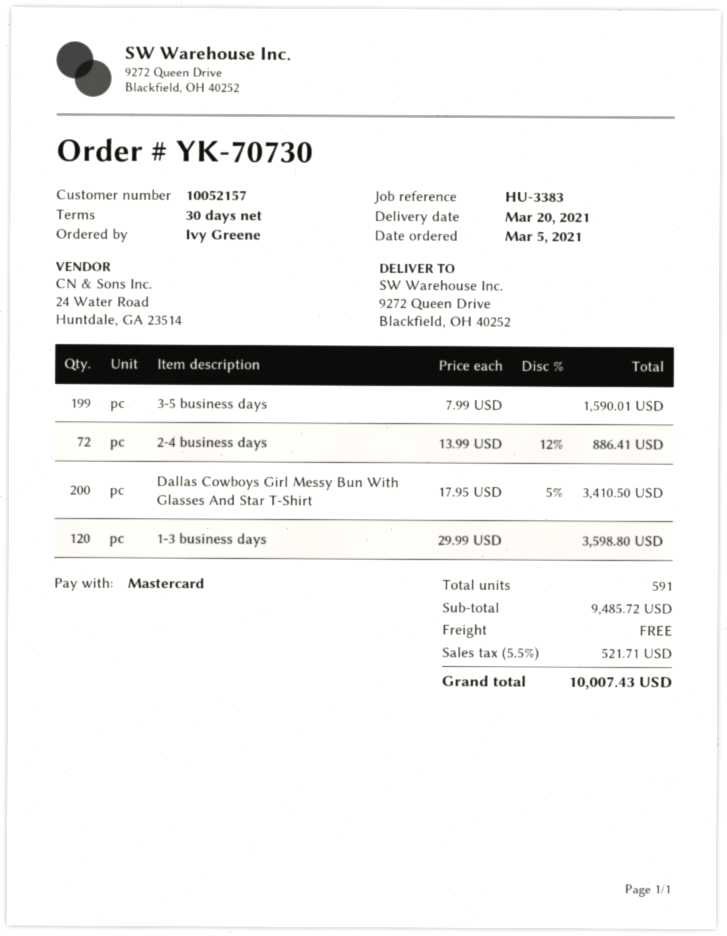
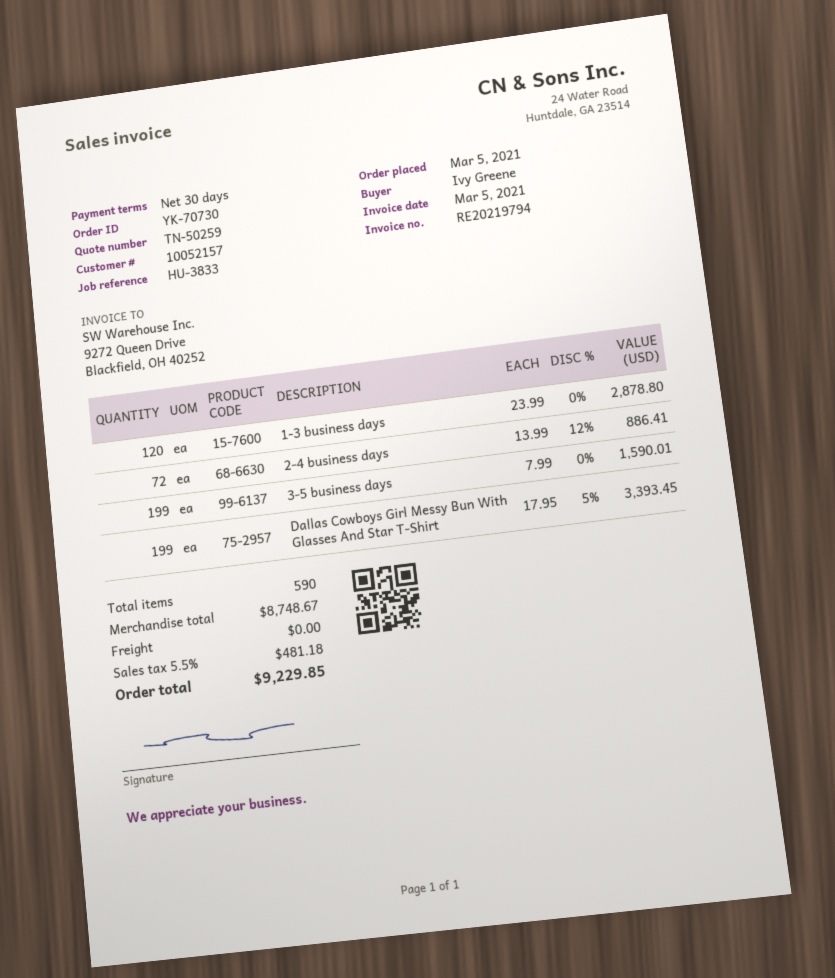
reference: HU-3383 -> HU-3833
Dallas Cowboys Girl Messy Bun With Glasses And Star T-Shirt: 200 x 17.95 - 5% = 3410.50 -> 199 x 17.95 - 5% = 3393.45
1-3 business days: 120 x 29.99 = 3598.80 -> 120 x 23.99 = 2878.80
total quantity: 591 -> 590
subtotal: 9485.72 -> 8748.67
tax: 5.5% = 521.71 -> 5.5% = 481.18
total: 10007.43 -> 9229.85

